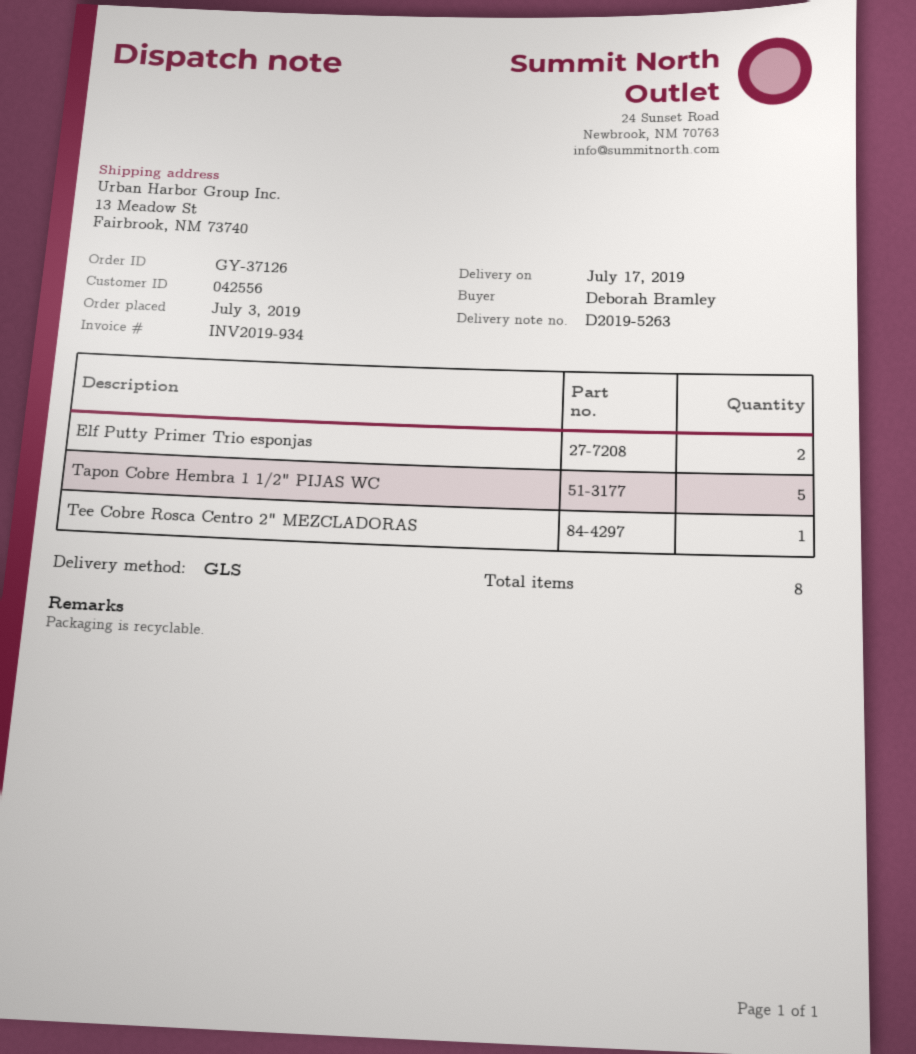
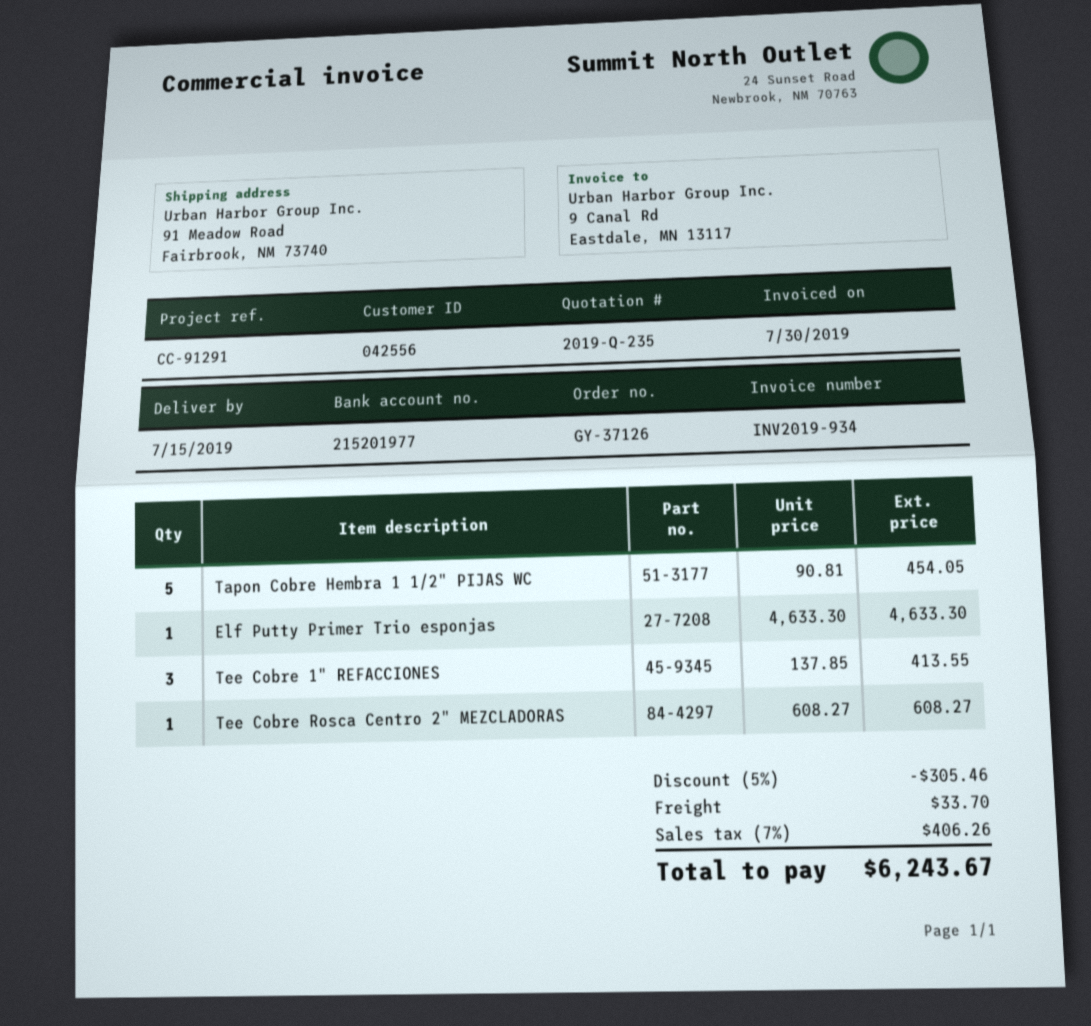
delivery date: 2019-07-17 -> 2019-07-15
ship to: 13 Meadow St, Fairbrook, NM 73740 -> 91 Meadow Road, Fairbrook, NM 73740
Elf Putty Primer Trio esponjas: 2 -> 1
Tee Cobre 1" REFACCIONES: none -> 3

